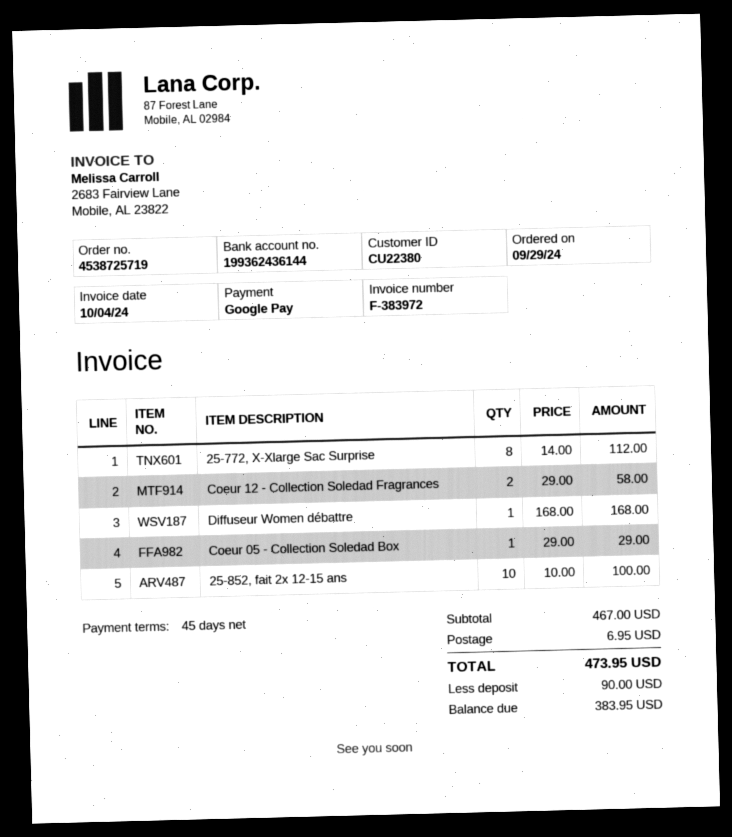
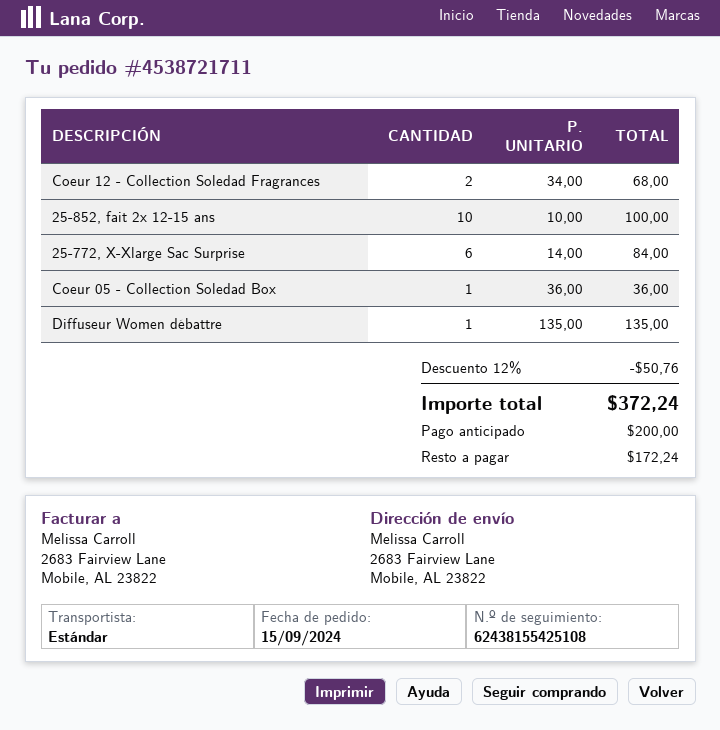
order number: 4538725719 -> 4538721711
order date: 2024-09-29 -> 2024-09-15
25-772, X-Xlarge Sac Surprise: 8 x 14.00 = 112.00 -> 6 x 14.00 = 84.00
Coeur 12 - Collection Soledad Fragrances: 2 x 29.00 = 58.00 -> 2 x 34.00 = 68.00
Diffuseur Women débattre: 1 x 168.00 = 168.00 -> 1 x 135.00 = 135.00
Coeur 05 - Collection Soledad Box: 1 x 29.00 = 29.00 -> 1 x 36.00 = 36.00
discount: none -> 12% = 50.76
shipping: 6.95 -> none
total: 473.95 -> 372.24
deposit: 90.00 -> 200.00
balance: 383.95 -> 172.24

